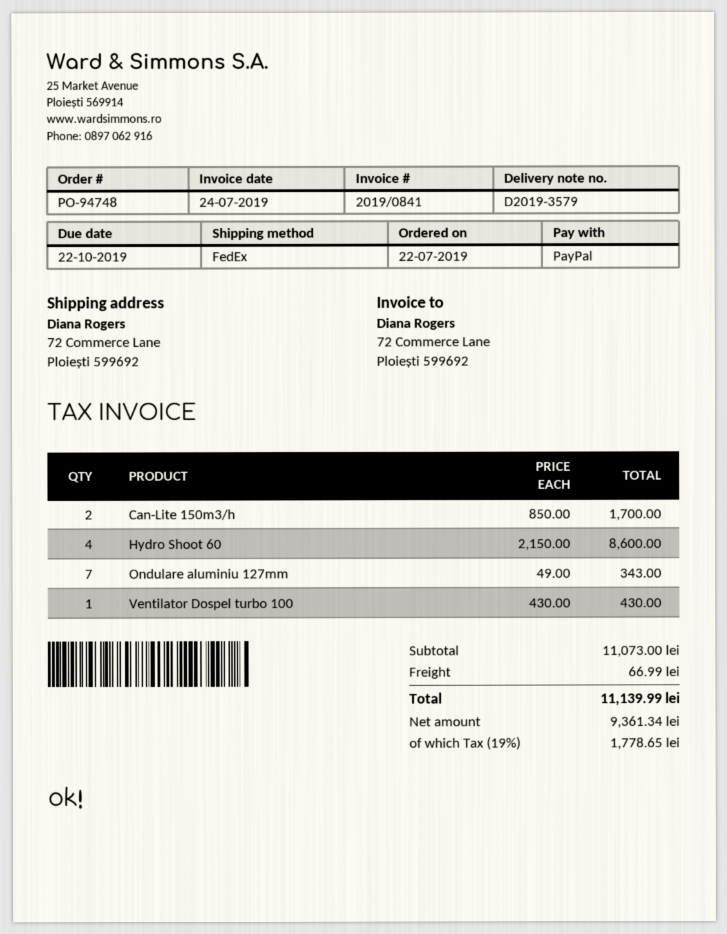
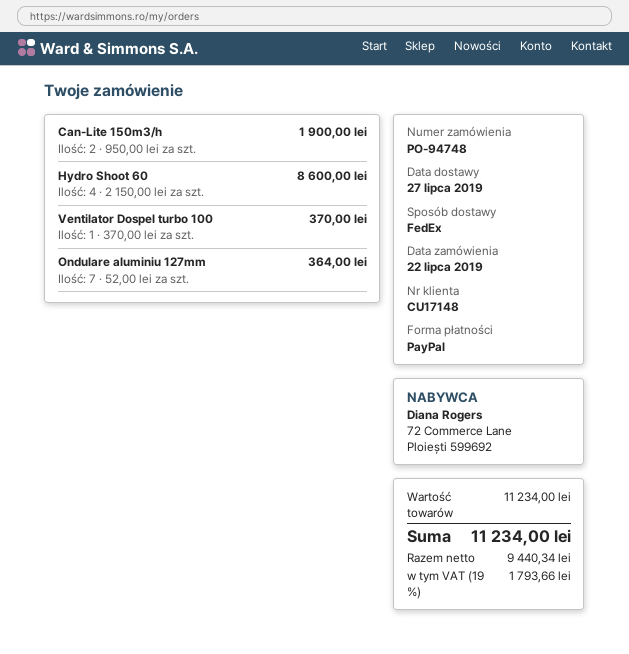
Can-Lite 150m3/h: 2 x 850.00 = 1700.00 -> 2 x 950.00 = 1900.00
Ondulare aluminiu 127mm: 7 x 49.00 = 343.00 -> 7 x 52.00 = 364.00
Ventilator Dospel turbo 100: 1 x 430.00 = 430.00 -> 1 x 370.00 = 370.00
subtotal: 11073.00 -> 11234.00
shipping: 66.99 -> none
net: 9361.34 -> 9440.34
tax: 19% = 1778.65 -> 19% = 1793.66
total: 11139.99 -> 11234.00

